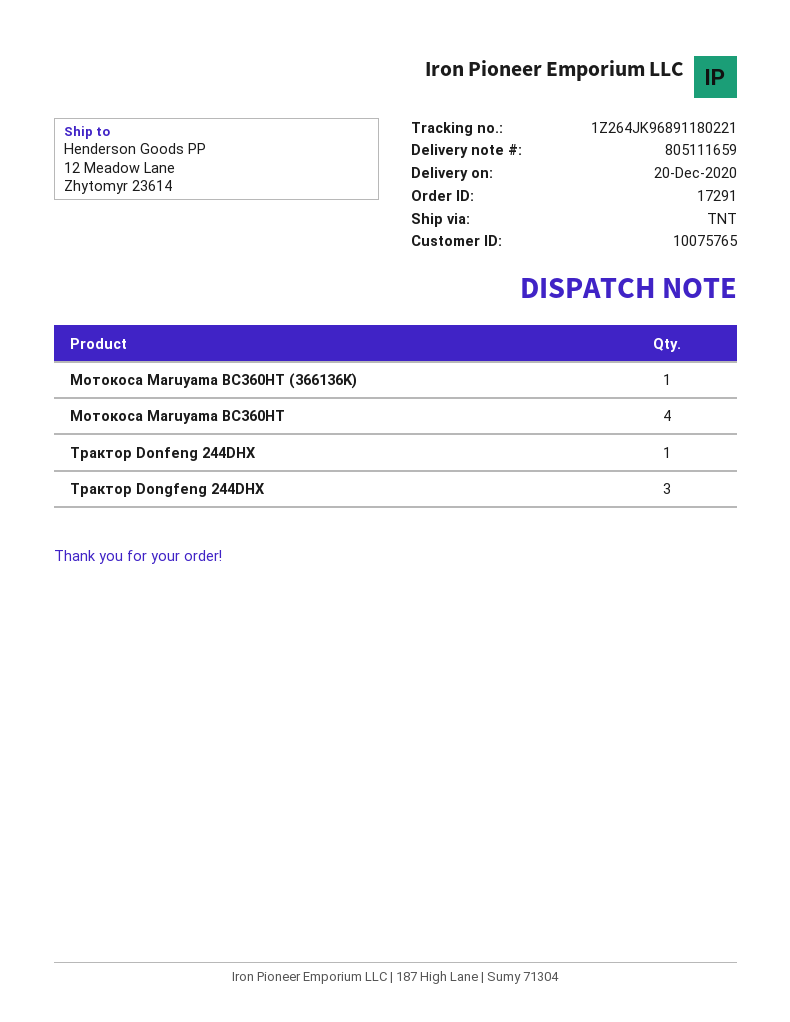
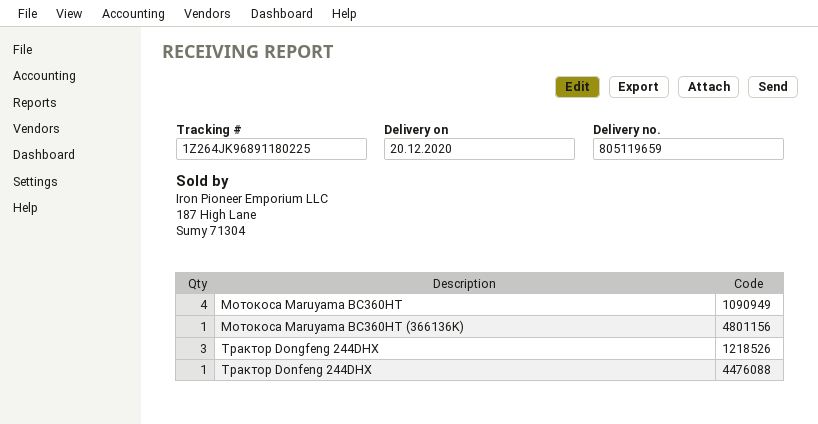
delivery note number: 805111659 -> 805119659
tracking number: 1Z264JK96891180221 -> 1Z264JK96891180225

